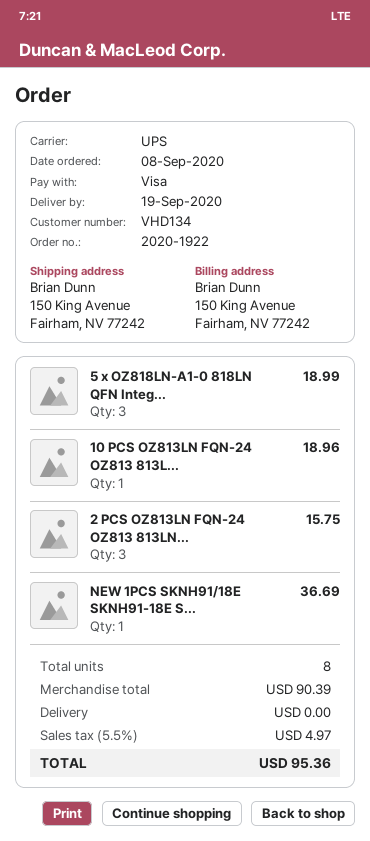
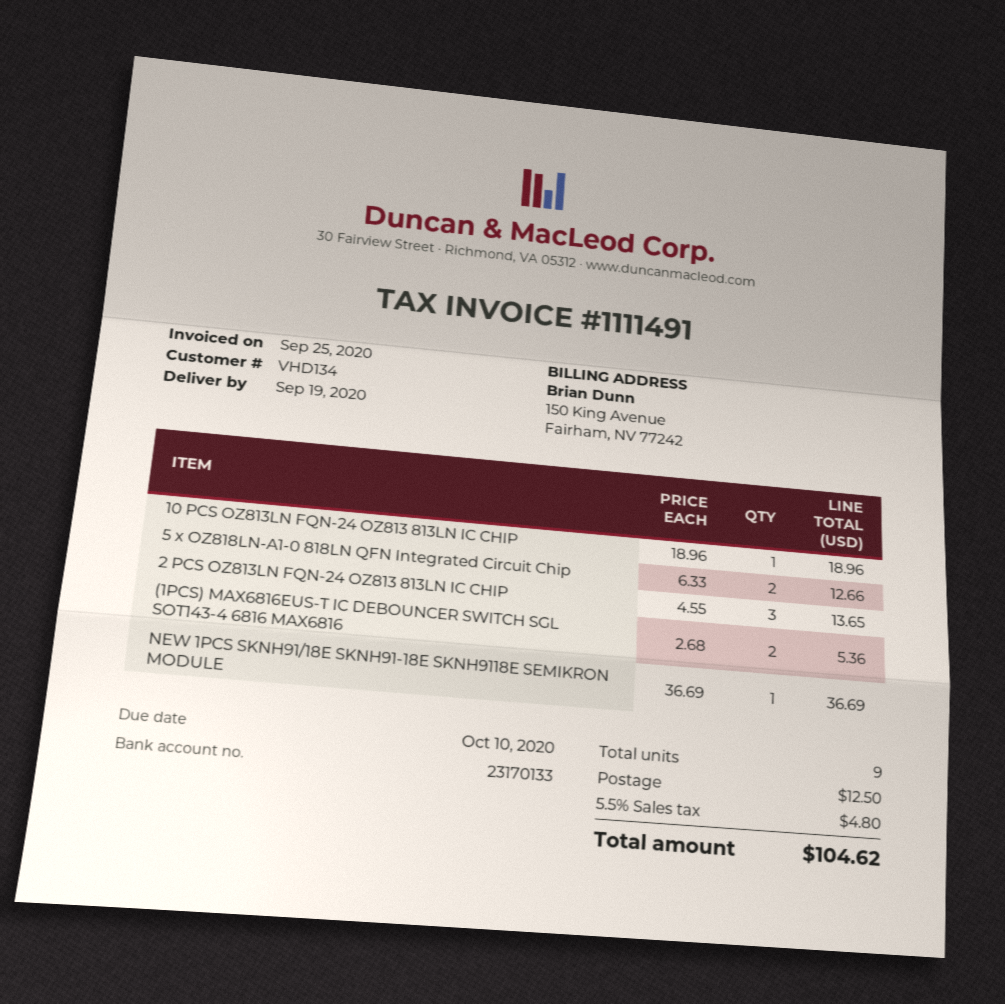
5 x OZ818LN-A1-0 818LN QFN Integ...: 3 for 18.99 -> 2 for 12.66
2 PCS OZ813LN FQN-24 OZ813 813LN...: 3 for 15.75 -> 3 for 13.65
(1PCS) MAX6816EUS-T IC DEBOUNCER SWITCH SGL SOT143-4 6816 MAX6816: none -> 2 for 5.36
total quantity: 8 -> 9
shipping: 0.00 -> 12.50
tax: 5.5% = 4.97 -> 5.5% = 4.80
total: 95.36 -> 104.62

